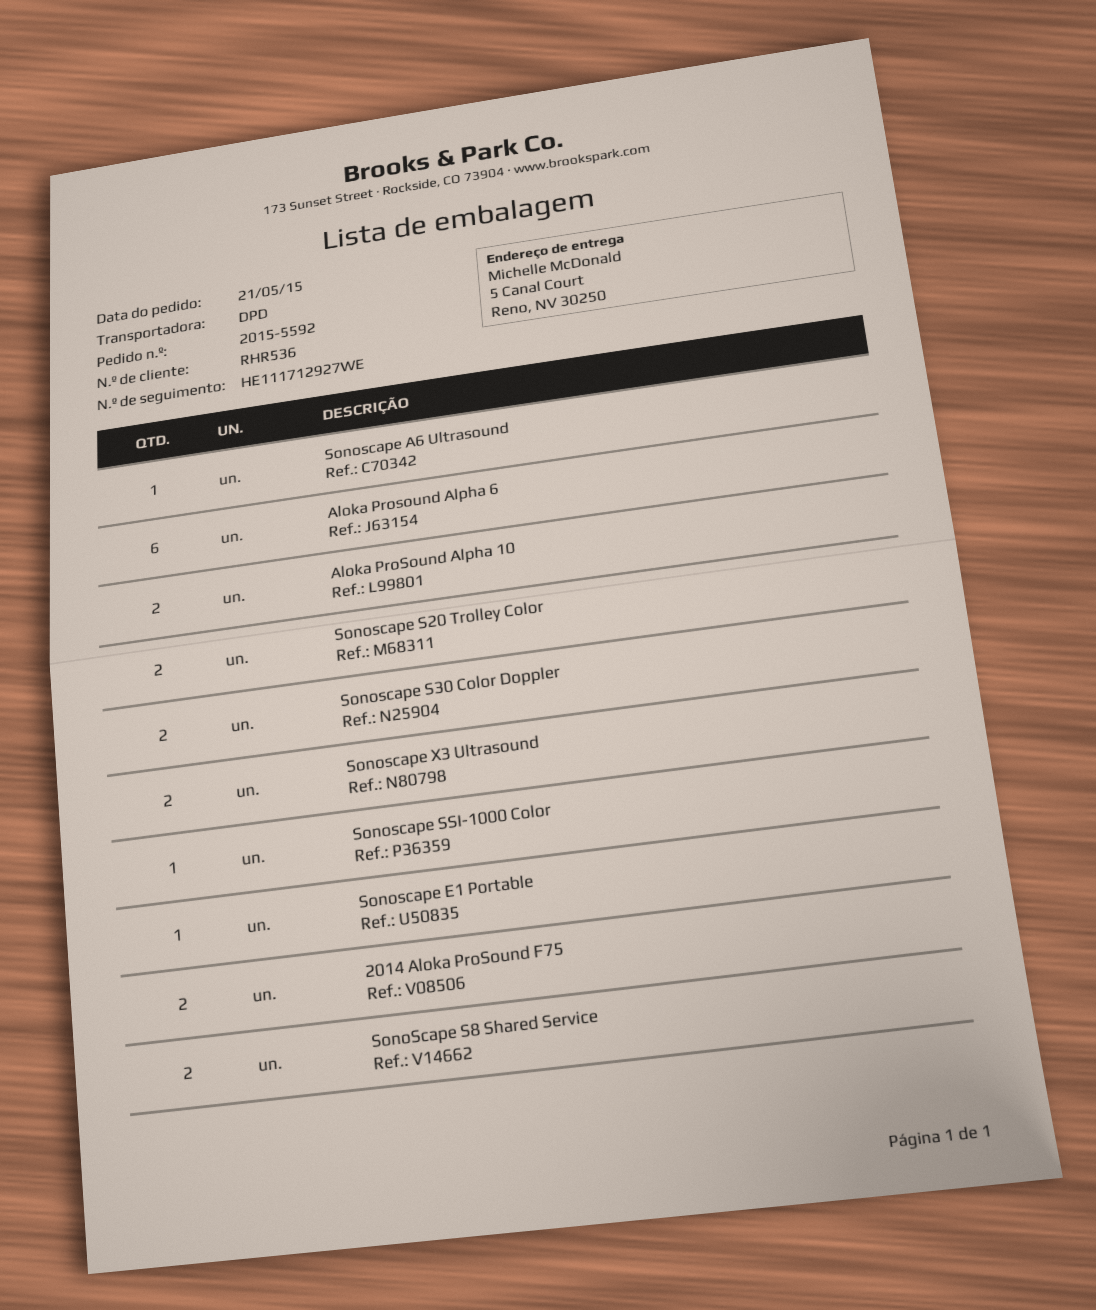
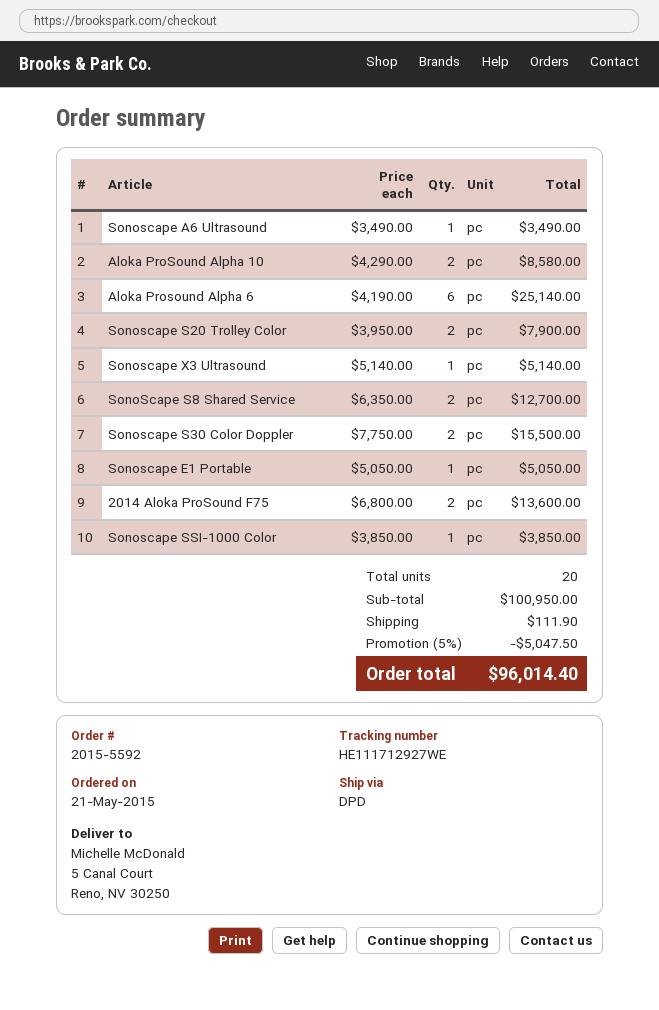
Sonoscape X3 Ultrasound: 2 -> 1

